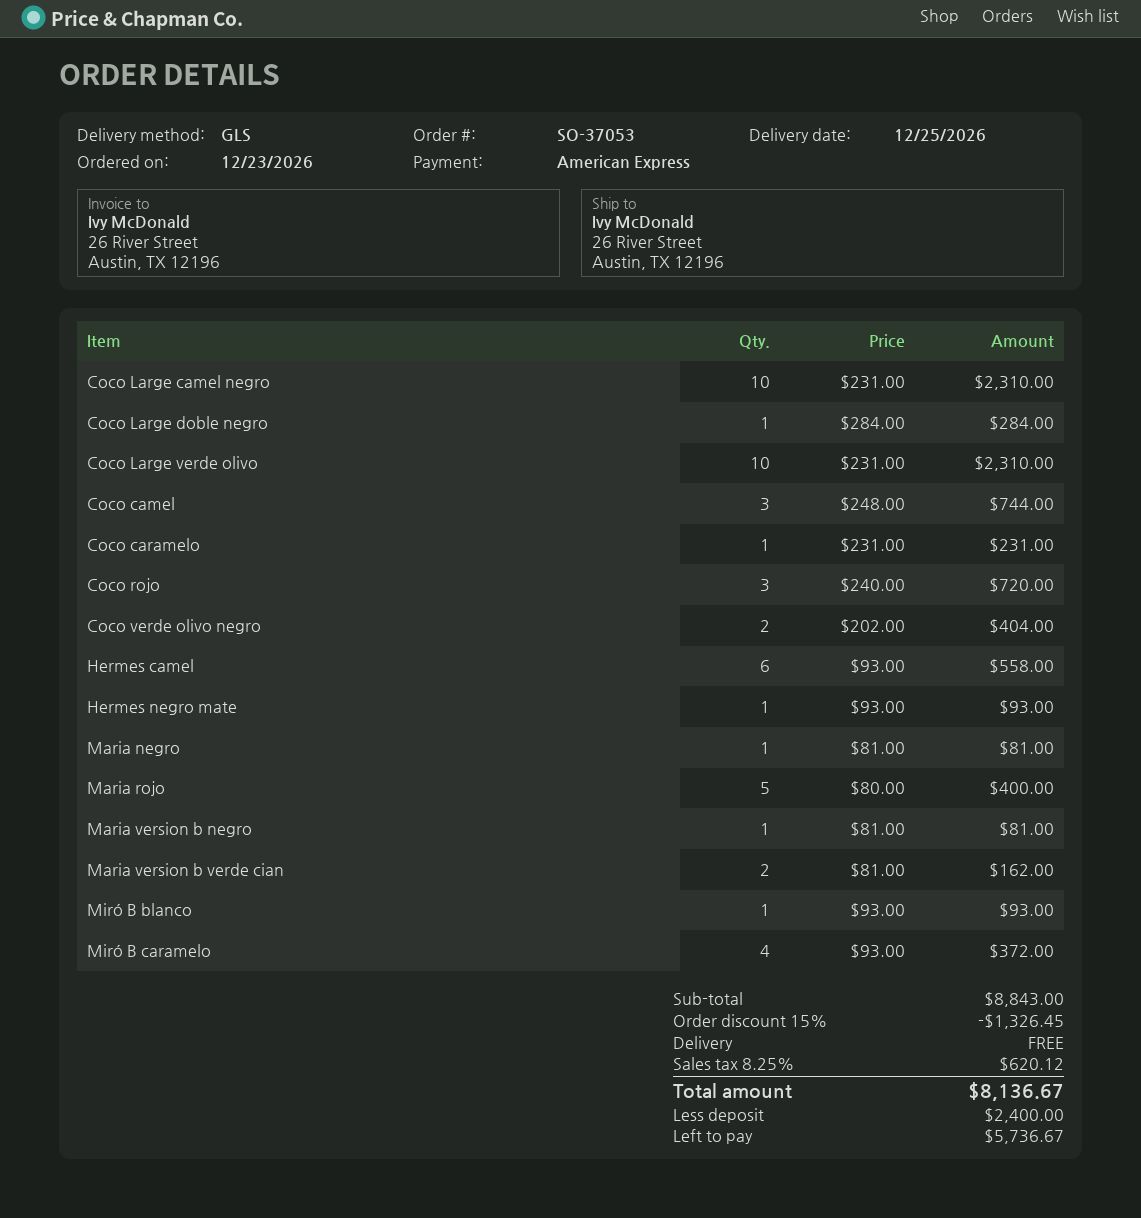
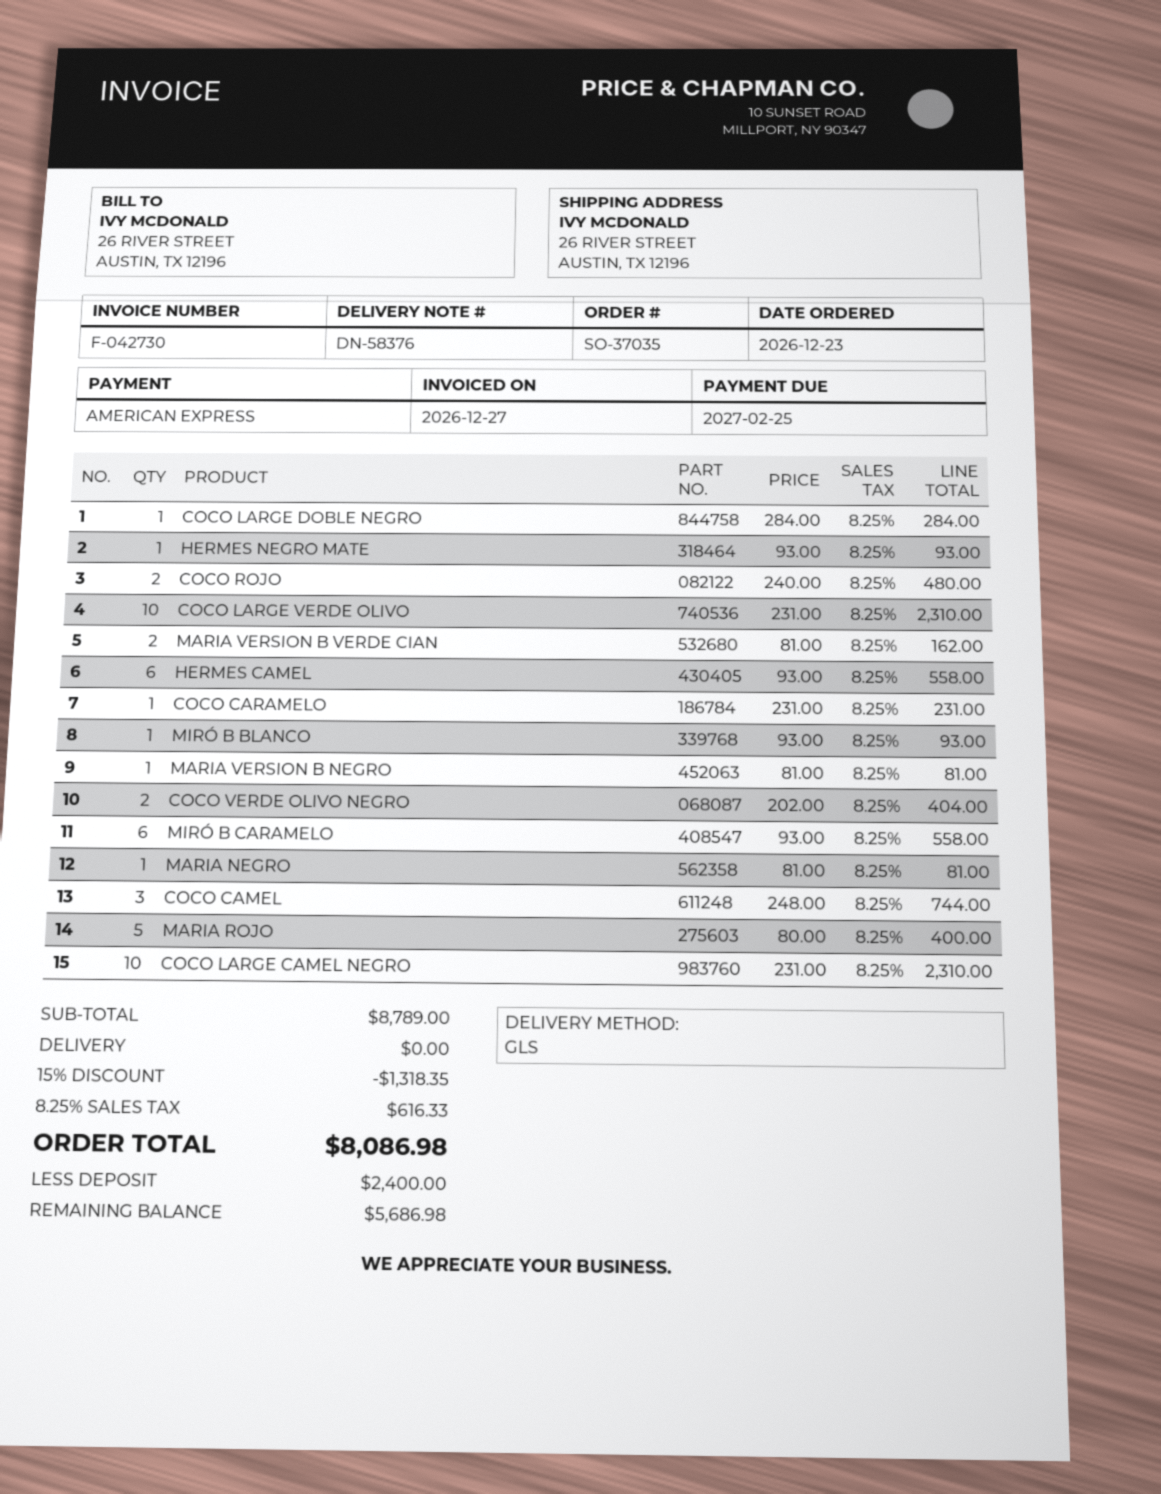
order number: SO-37053 -> SO-37035
Coco rojo: 3 x 240.00 = 720.00 -> 2 x 240.00 = 480.00
Miró B caramelo: 4 x 93.00 = 372.00 -> 6 x 93.00 = 558.00
subtotal: 8843.00 -> 8789.00
discount: 15% = 1326.45 -> 15% = 1318.35
tax: 8.25% = 620.12 -> 8.25% = 616.33
total: 8136.67 -> 8086.98
balance: 5736.67 -> 5686.98

